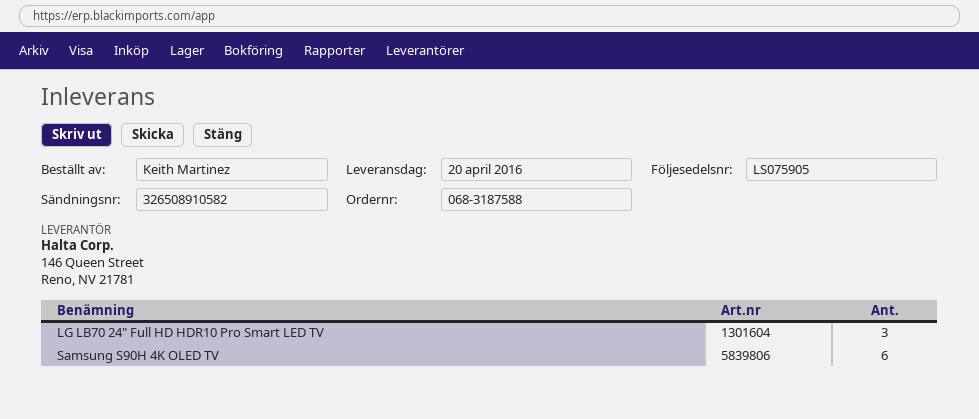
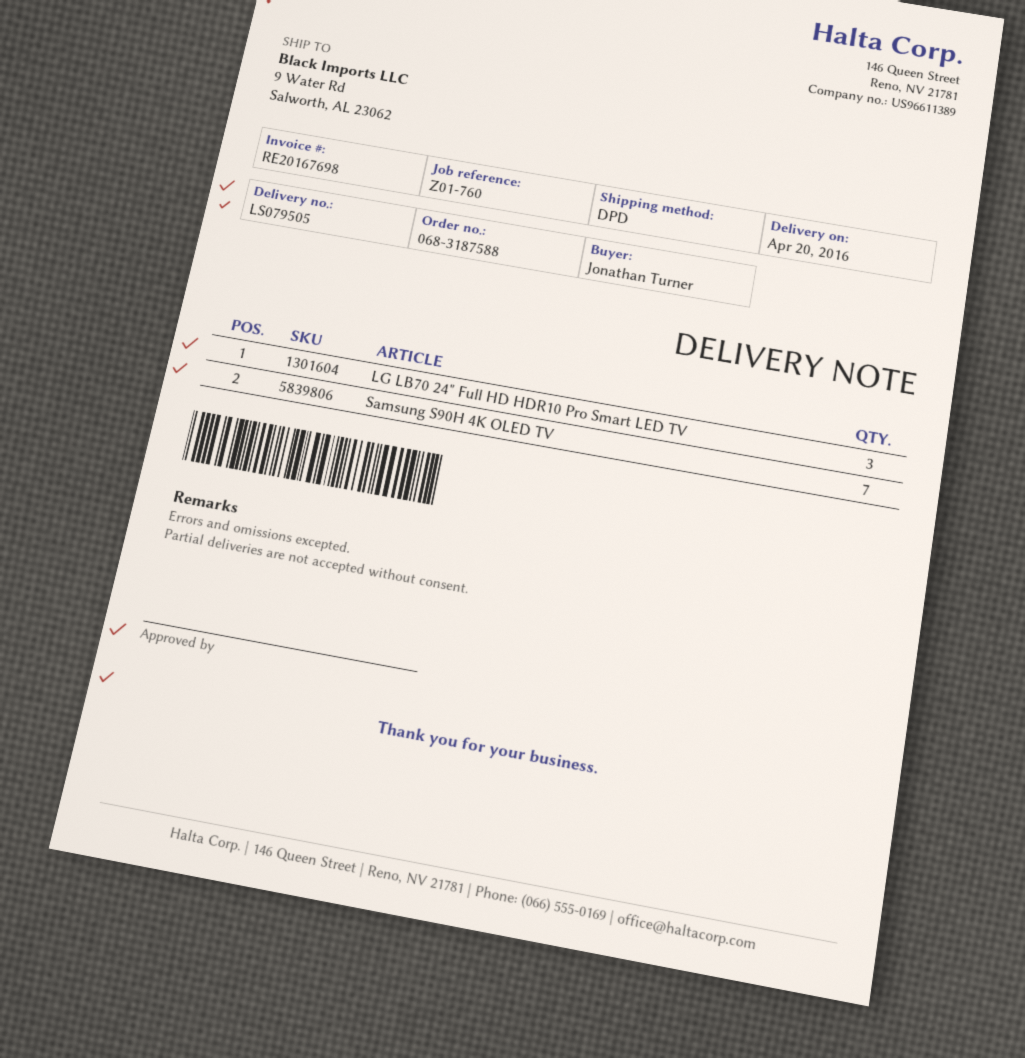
delivery note number: LS075905 -> LS079505
ordered by: Keith Martinez -> Jonathan Turner
Samsung S90H 4K OLED TV: 6 -> 7

